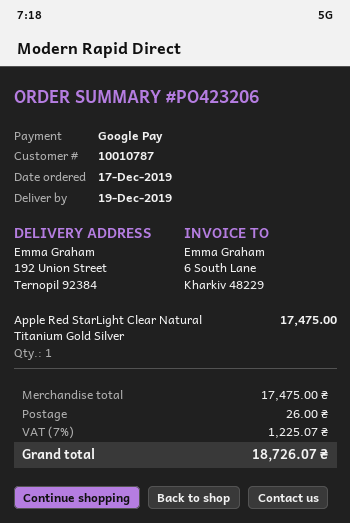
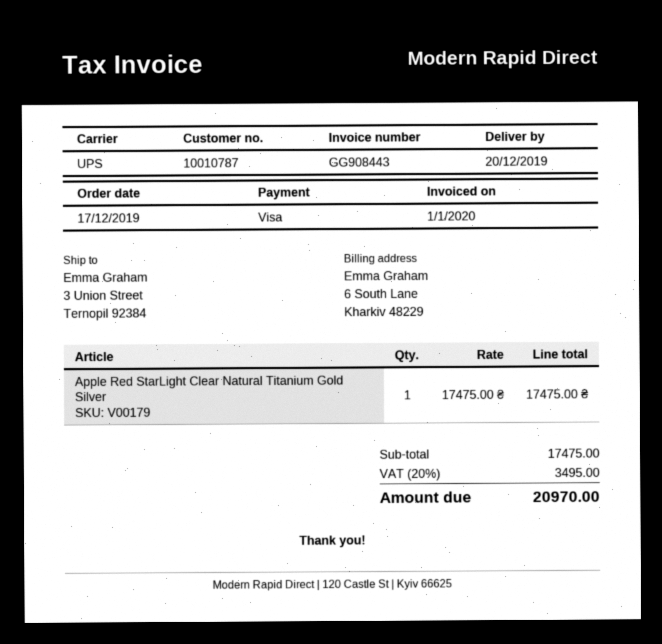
delivery date: 2019-12-19 -> 2019-12-20
payment method: Google Pay -> Visa
ship to: 192 Union Street, Ternopil 92384 -> 3 Union Street, Ternopil 92384
shipping: 26.00 -> none
tax: 7% = 1225.07 -> 20% = 3495.00
total: 18726.07 -> 20970.00

